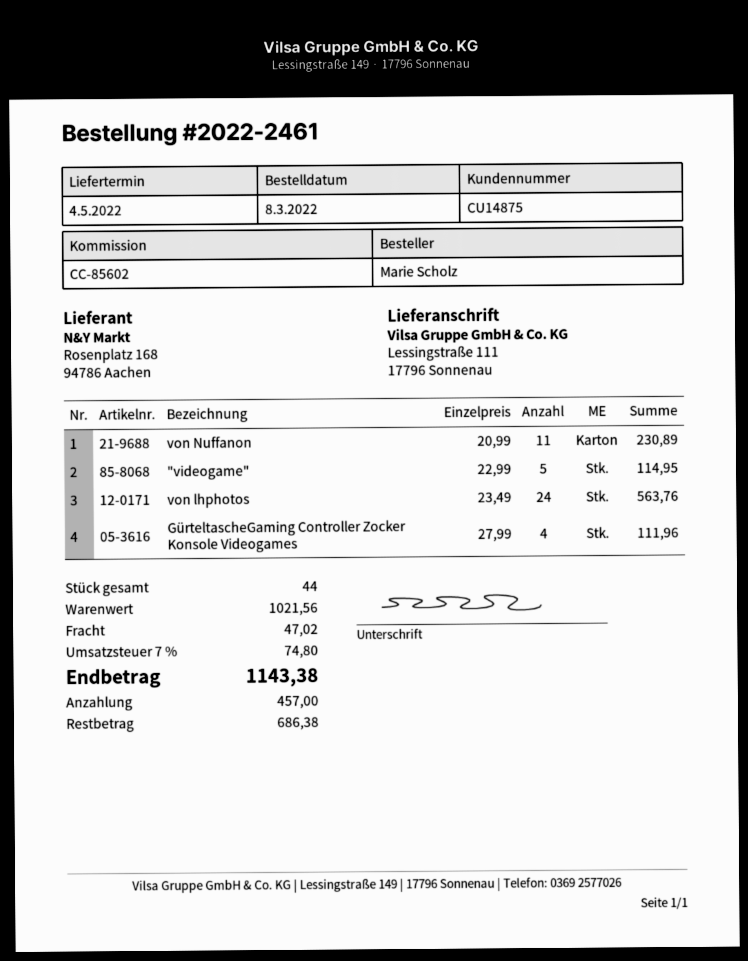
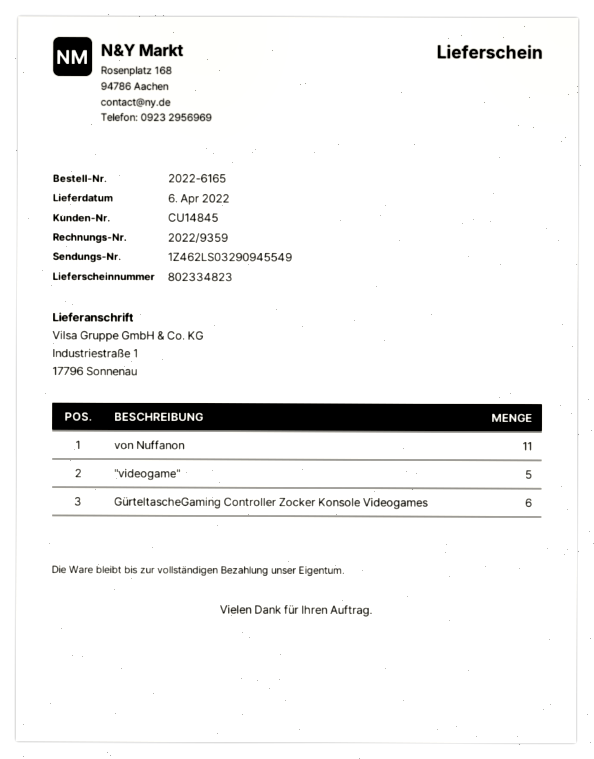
order number: 2022-2461 -> 2022-6165
delivery date: 2022-05-04 -> 2022-04-06
customer number: CU14875 -> CU14845
ship to: Lessingstraße 111, 17796 Sonnenau -> Industriestraße 1, 17796 Sonnenau
von lhphotos: 24 -> none
GürteltascheGaming Controller Zocker Konsole Videogames: 4 -> 6

